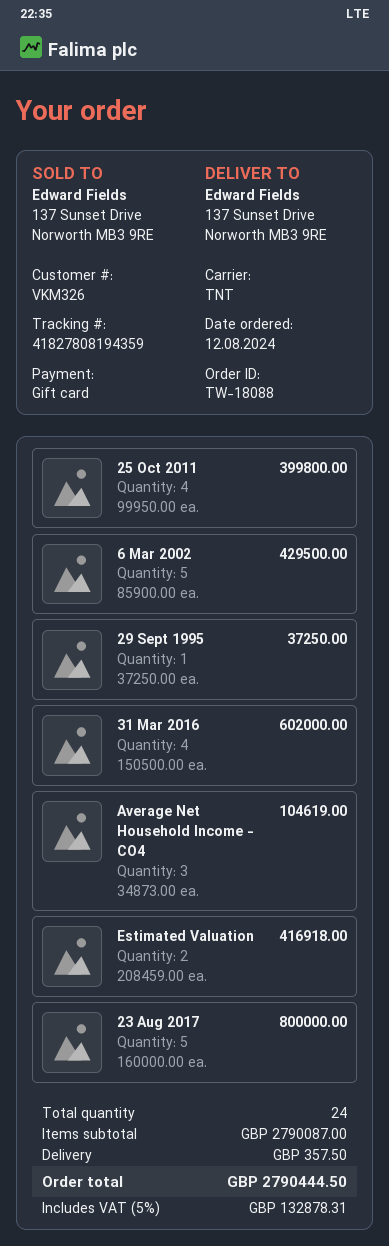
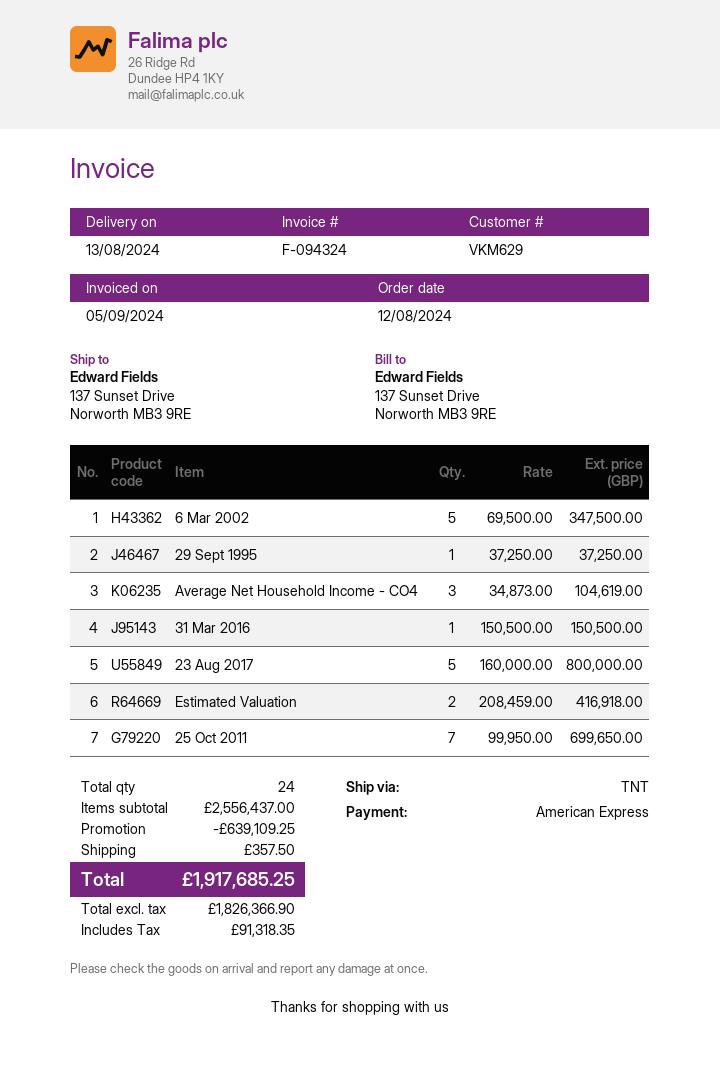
customer number: VKM326 -> VKM629
payment method: gift card -> American Express
25 Oct 2011: 4 x 99950.00 = 399800.00 -> 7 x 99950.00 = 699650.00
6 Mar 2002: 5 x 85900.00 = 429500.00 -> 5 x 69500.00 = 347500.00
31 Mar 2016: 4 x 150500.00 = 602000.00 -> 1 x 150500.00 = 150500.00
subtotal: 2790087.00 -> 2556437.00
discount: none -> 639109.25
tax: 132878.31 -> 91318.35
total: 2790444.50 -> 1917685.25

